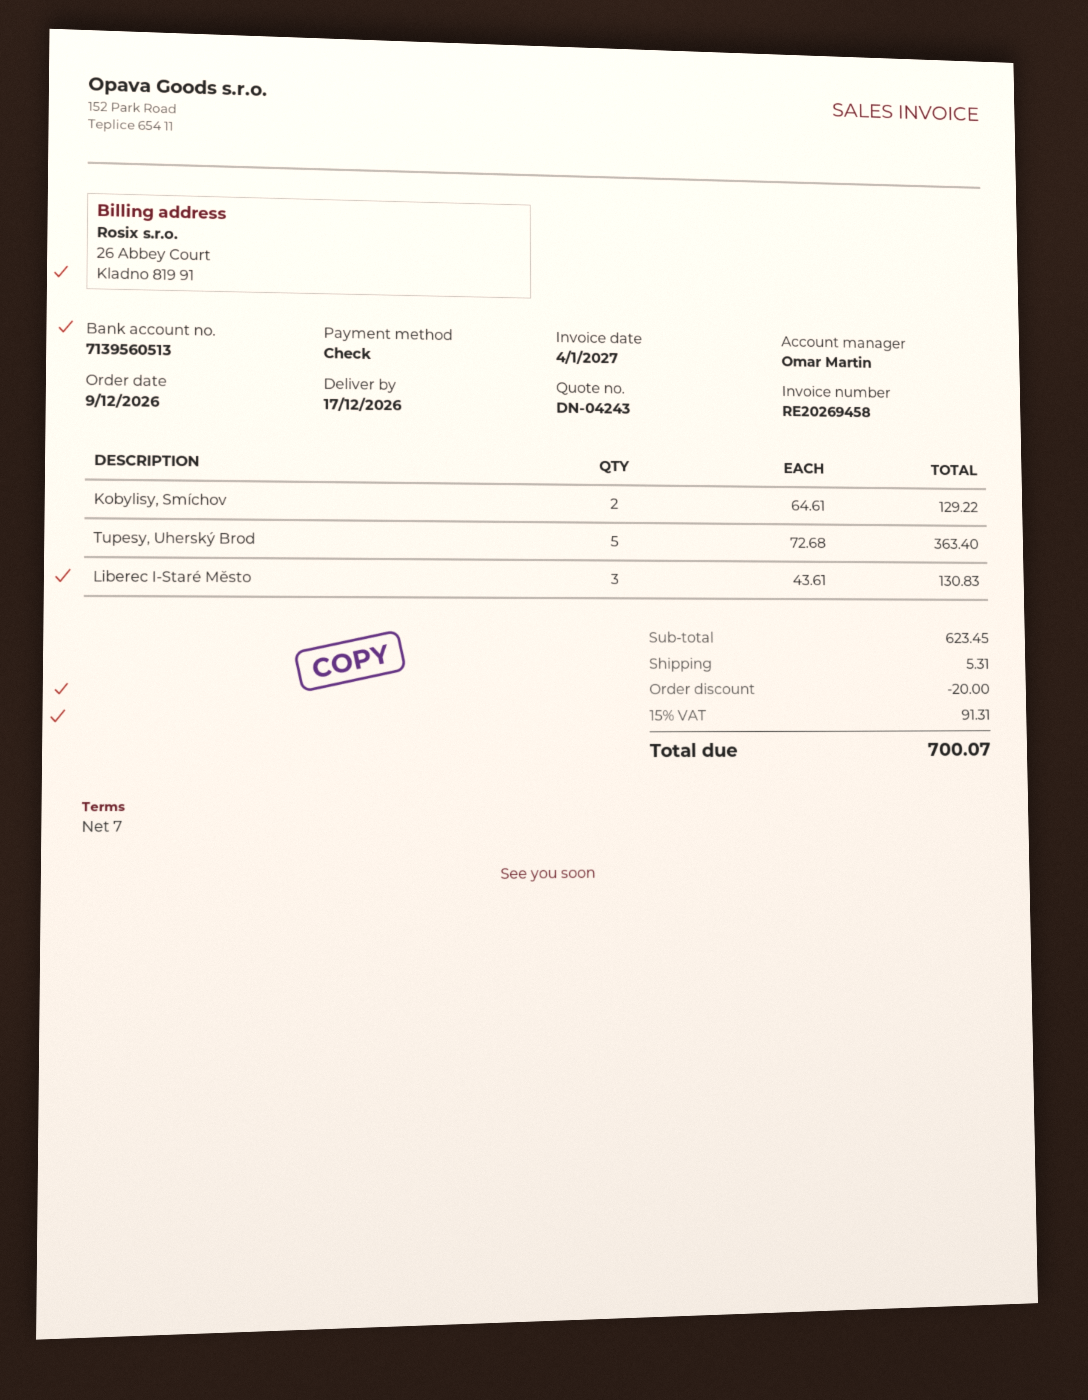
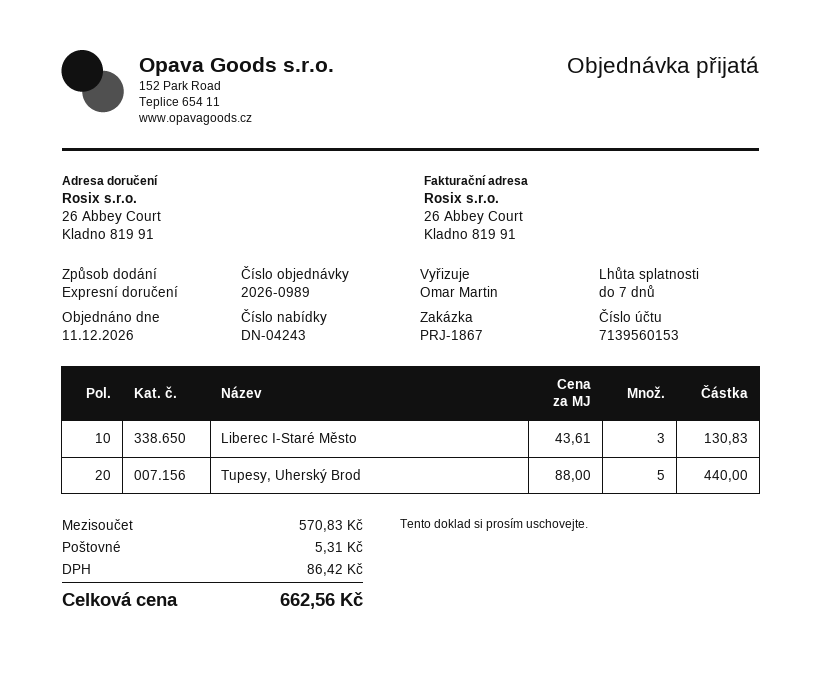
order date: 2026-12-09 -> 2026-12-11
bank account: 7139560513 -> 7139560153
Kobylisy, Smíchov: 2 x 64.61 = 129.22 -> none
Tupesy, Uherský Brod: 5 x 72.68 = 363.40 -> 5 x 88.00 = 440.00
subtotal: 623.45 -> 570.83
discount: 20.00 -> none
tax: 91.31 -> 86.42
total: 700.07 -> 662.56

